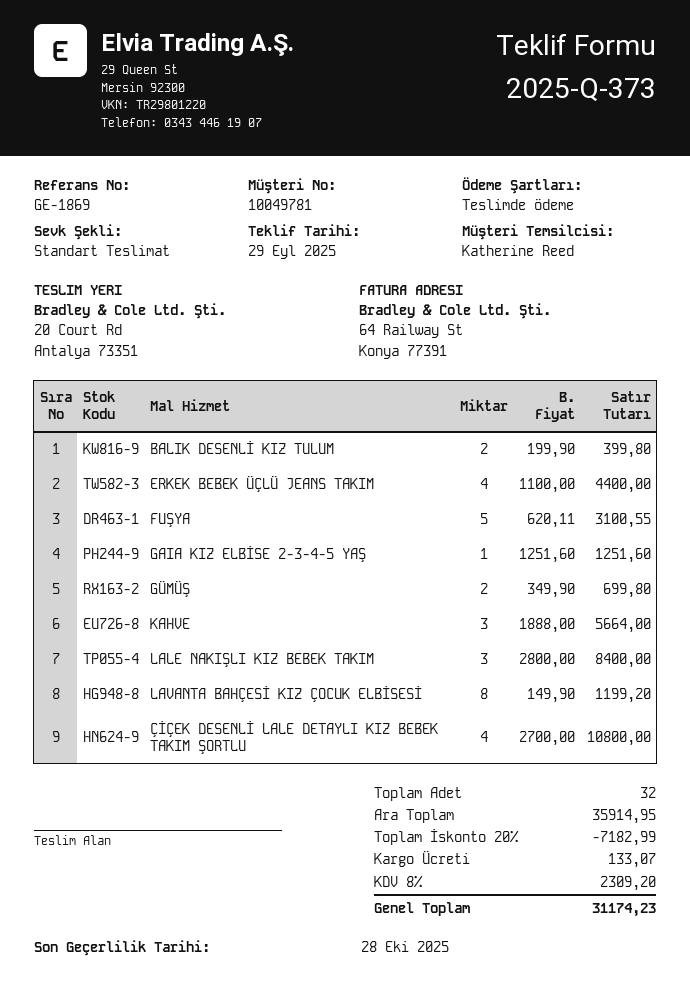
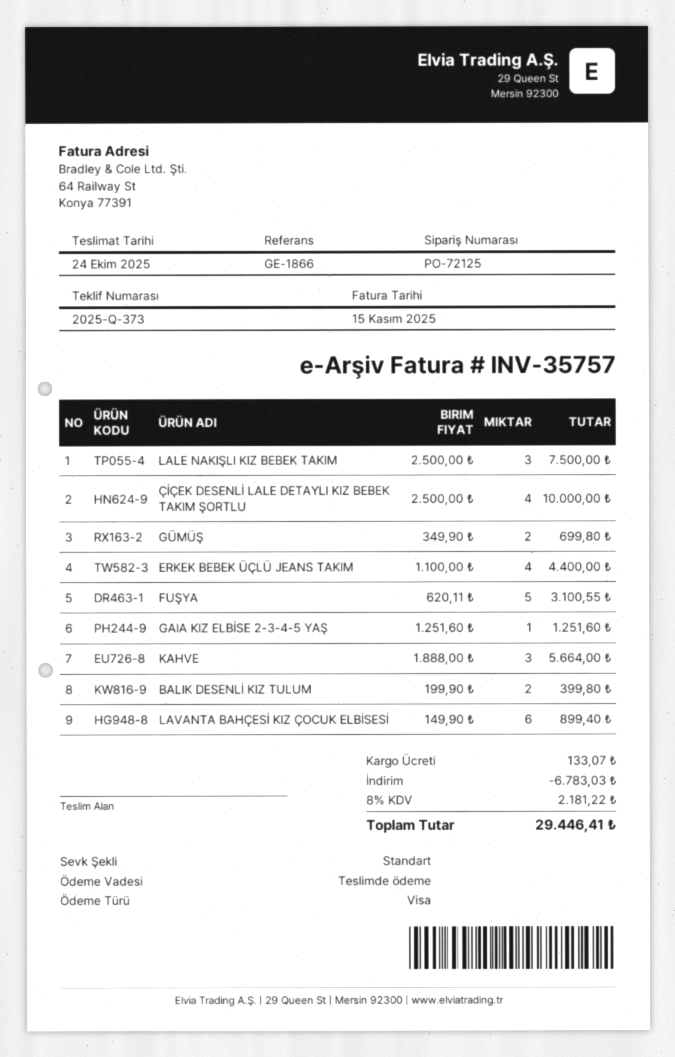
reference: GE-1869 -> GE-1866
LALE NAKIŞLI KIZ BEBEK TAKIM: 3 x 2800.00 = 8400.00 -> 3 x 2500.00 = 7500.00
LAVANTA BAHÇESİ KIZ ÇOCUK ELBİSESİ: 8 x 149.90 = 1199.20 -> 6 x 149.90 = 899.40
ÇİÇEK DESENLİ LALE DETAYLI KIZ BEBEK TAKIM ŞORTLU: 4 x 2700.00 = 10800.00 -> 4 x 2500.00 = 10000.00
discount: 7182.99 -> 6783.03
tax: 8% = 2309.20 -> 8% = 2181.22
total: 31174.23 -> 29446.41

